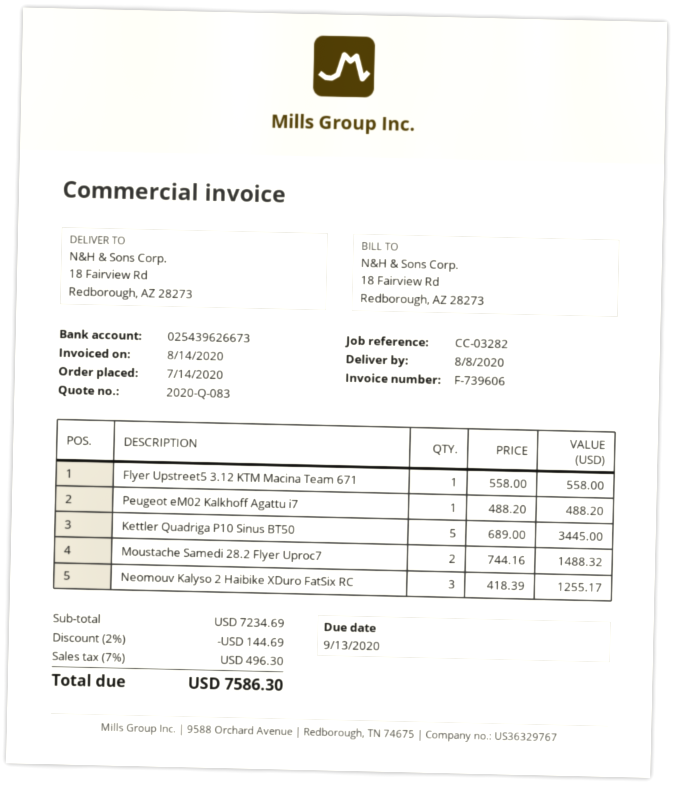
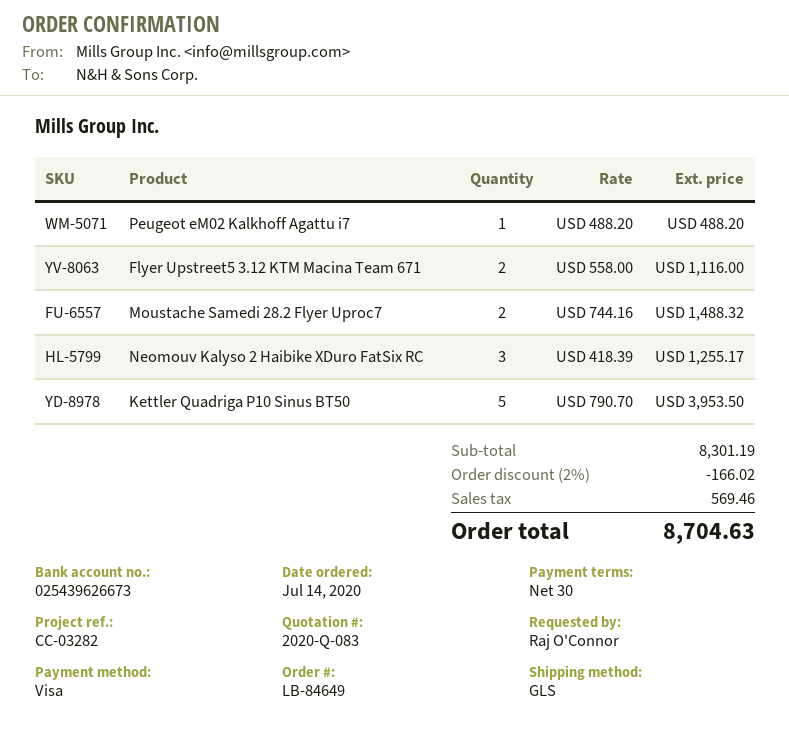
Flyer Upstreet5 3.12 KTM Macina Team 671: 1 x 558.00 = 558.00 -> 2 x 558.00 = 1116.00
Kettler Quadriga P10 Sinus BT50: 5 x 689.00 = 3445.00 -> 5 x 790.70 = 3953.50
subtotal: 7234.69 -> 8301.19
discount: 2% = 144.69 -> 2% = 166.02
tax: 496.30 -> 569.46
total: 7586.30 -> 8704.63

